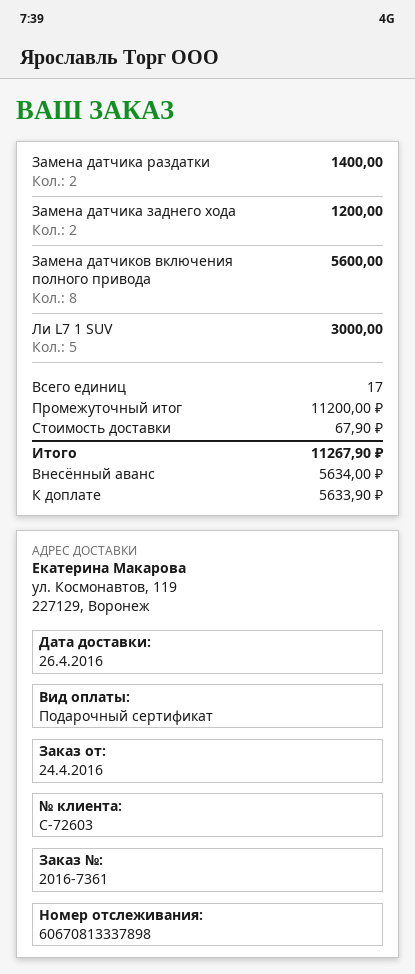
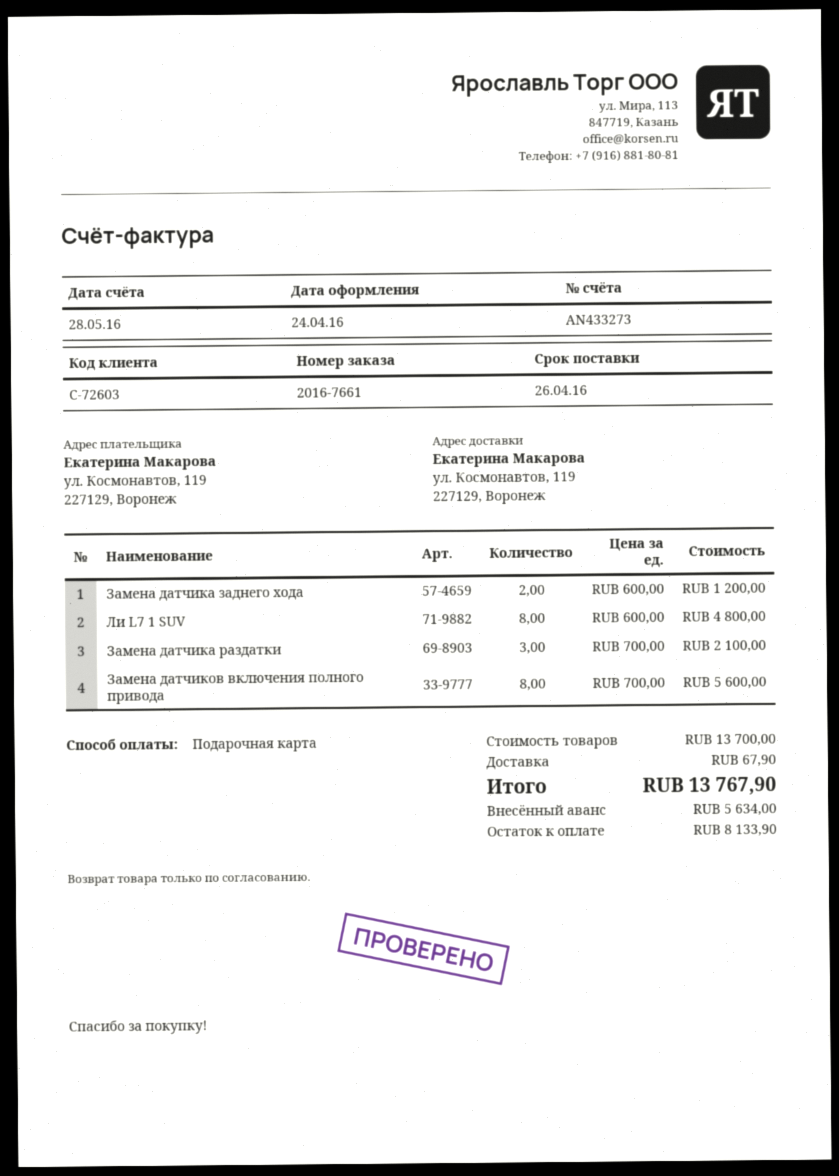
order number: 2016-7361 -> 2016-7661
Замена датчика раздатки: 2 for 1400.00 -> 3 for 2100.00
Ли L7 1 SUV: 5 for 3000.00 -> 8 for 4800.00
subtotal: 11200.00 -> 13700.00
total: 11267.90 -> 13767.90
balance: 5633.90 -> 8133.90

